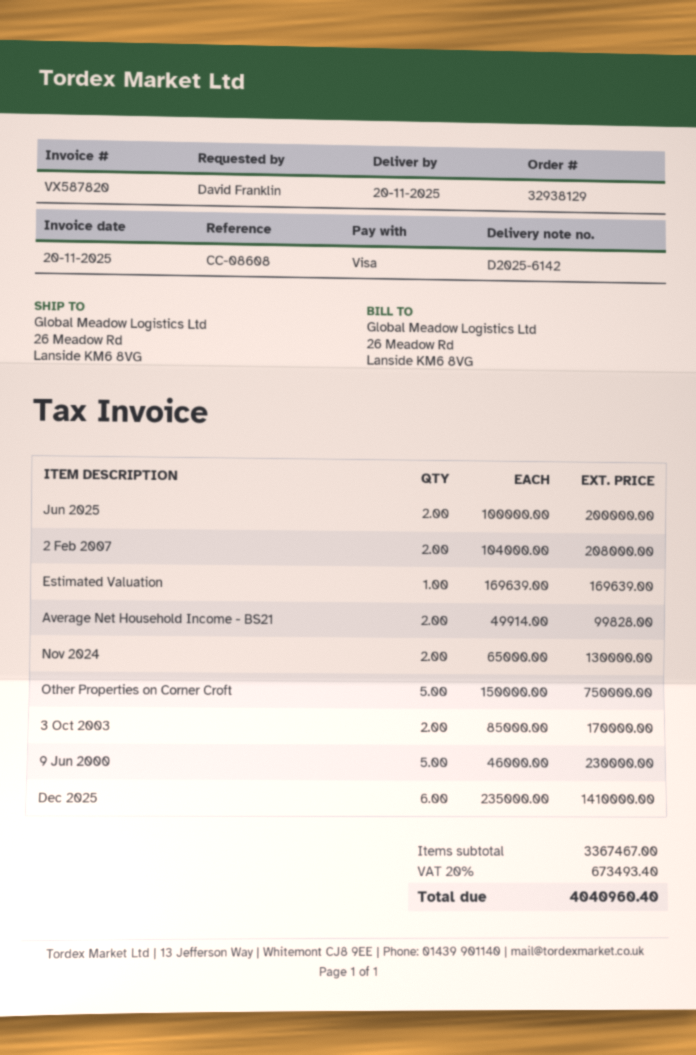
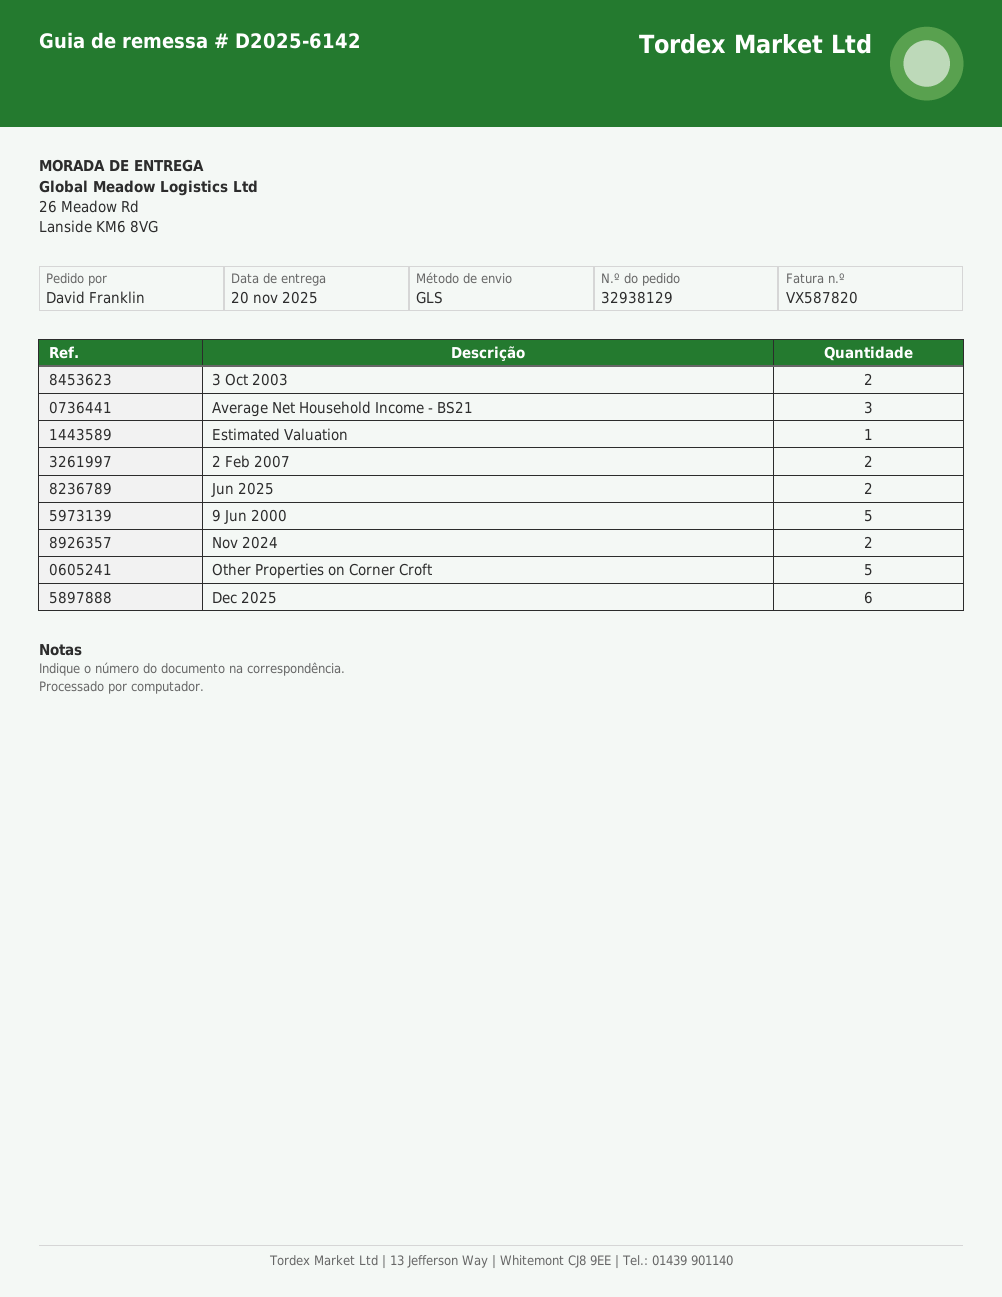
Average Net Household Income - BS21: 2 -> 3

